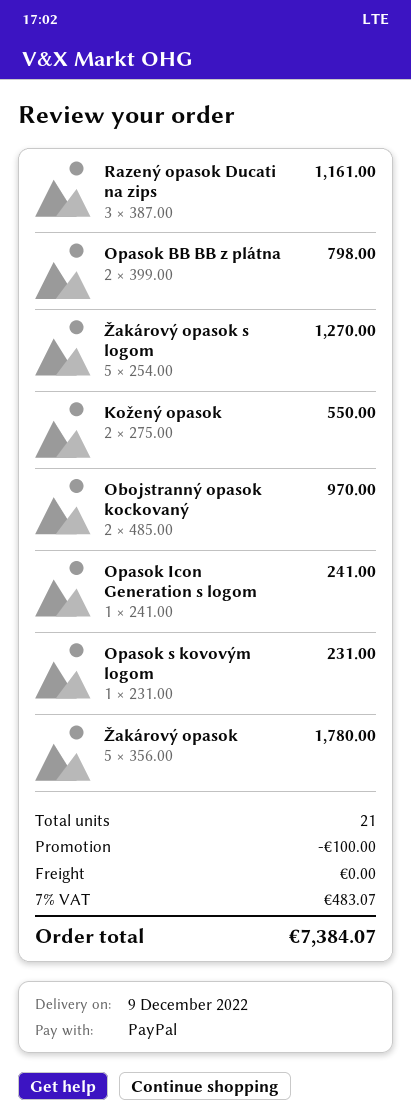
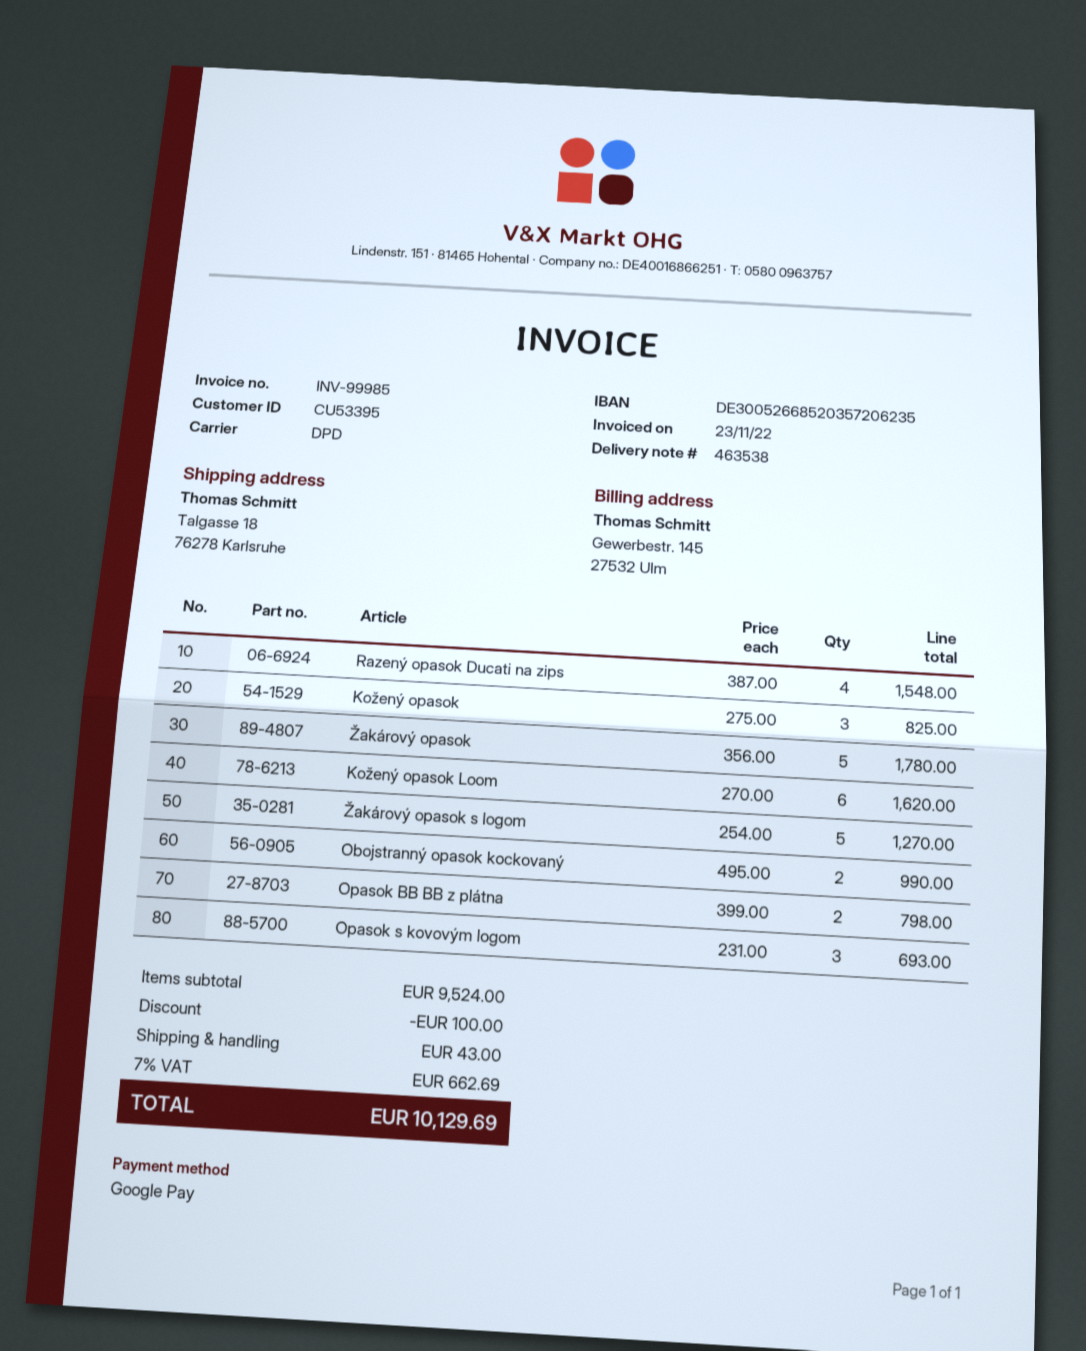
payment method: PayPal -> Google Pay
Razený opasok Ducati na zips: 3 x 387.00 = 1161.00 -> 4 x 387.00 = 1548.00
Kožený opasok: 2 x 275.00 = 550.00 -> 3 x 275.00 = 825.00
Obojstranný opasok kockovaný: 2 x 485.00 = 970.00 -> 2 x 495.00 = 990.00
Opasok Icon Generation s logom: 1 x 241.00 = 241.00 -> none
Opasok s kovovým logom: 1 x 231.00 = 231.00 -> 3 x 231.00 = 693.00
Kožený opasok Loom: none -> 6 x 270.00 = 1620.00
shipping: 0.00 -> 43.00
tax: 7% = 483.07 -> 7% = 662.69
total: 7384.07 -> 10129.69

